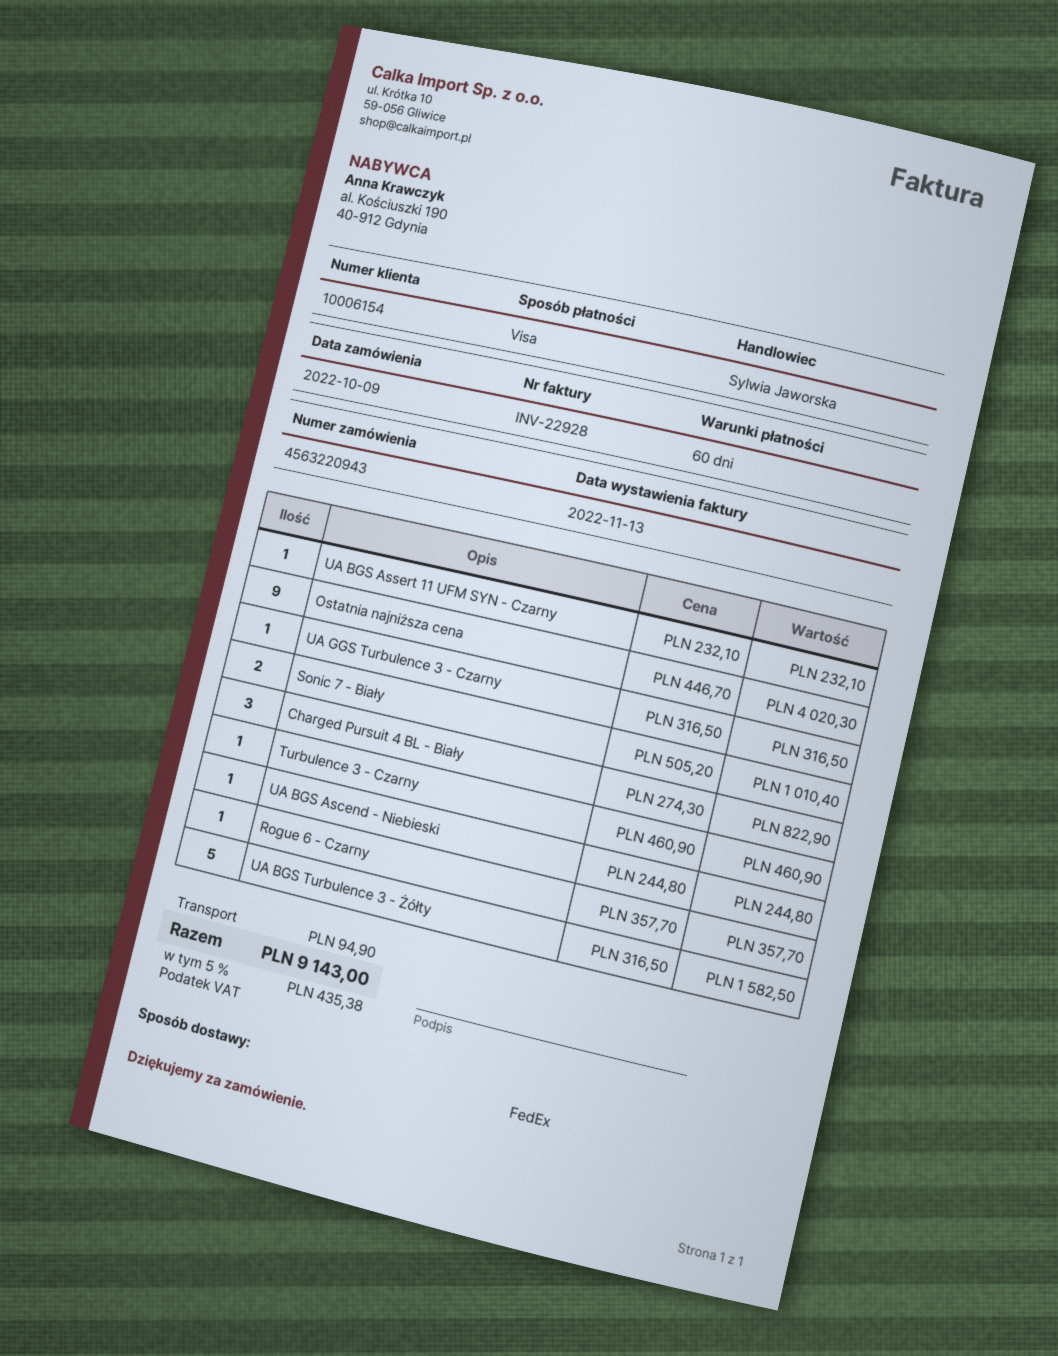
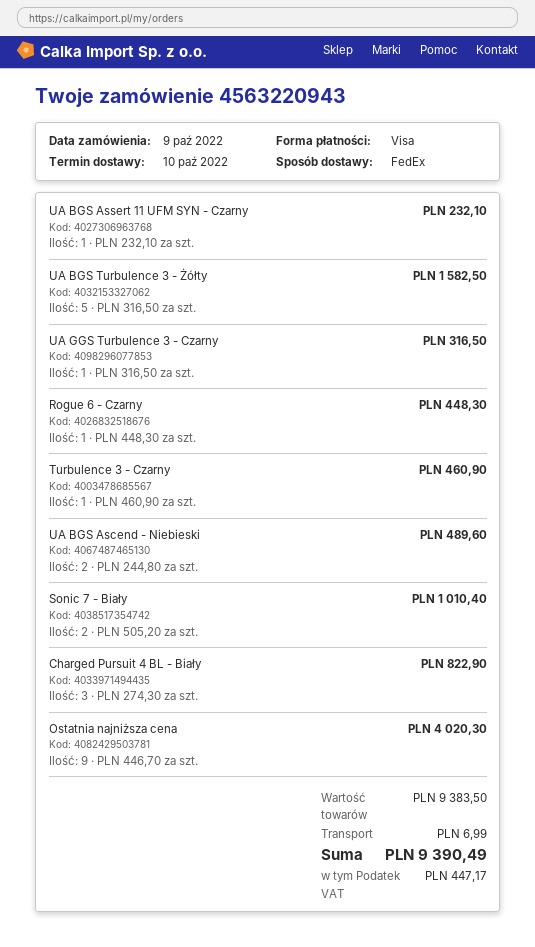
UA BGS Ascend - Niebieski: 1 x 244.80 = 244.80 -> 2 x 244.80 = 489.60
Rogue 6 - Czarny: 1 x 357.70 = 357.70 -> 1 x 448.30 = 448.30
shipping: 94.90 -> 6.99
tax: 435.38 -> 447.17
total: 9143.00 -> 9390.49

